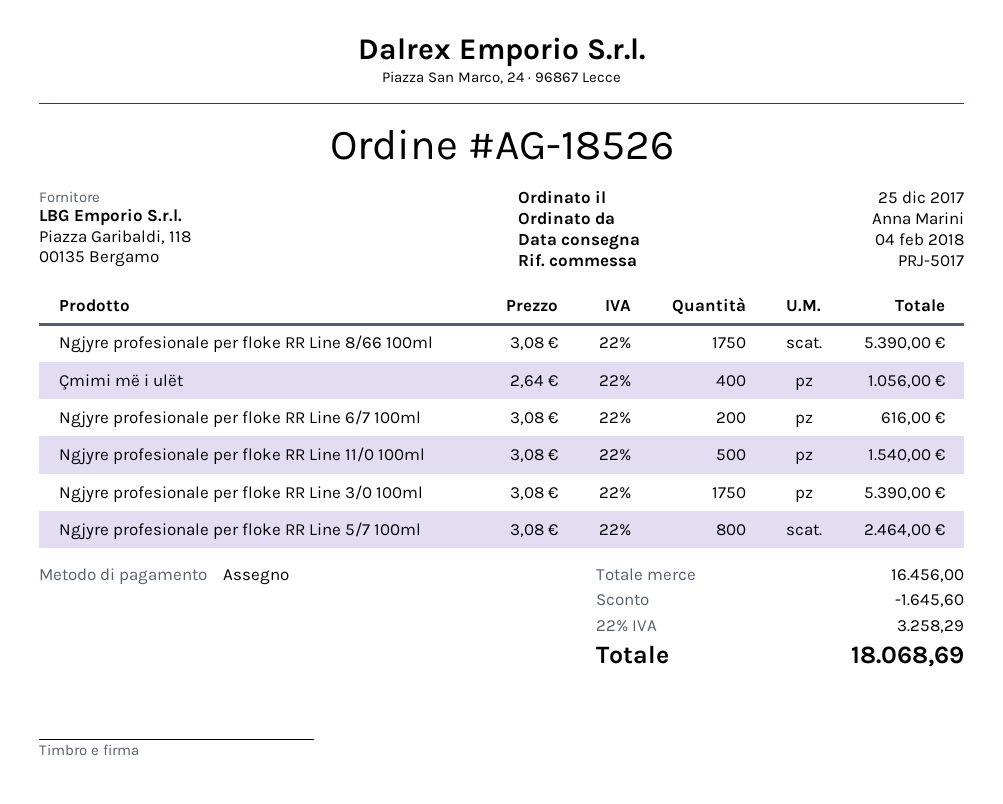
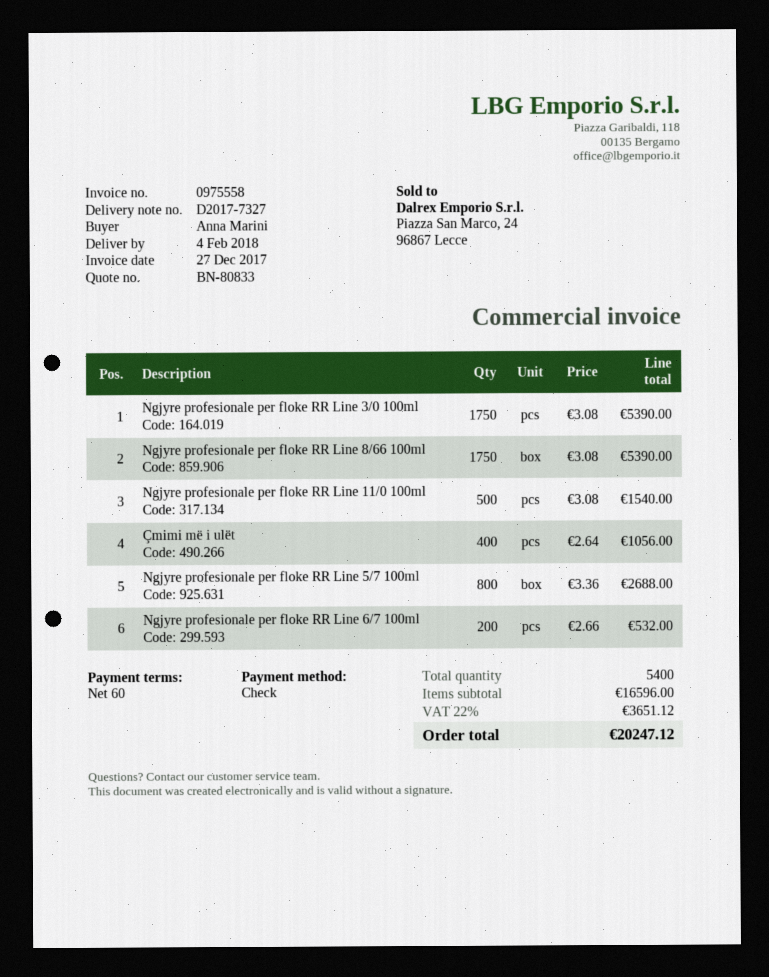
Ngjyre profesionale per floke RR Line 6/7 100ml: 200 x 3.08 = 616.00 -> 200 x 2.66 = 532.00
Ngjyre profesionale per floke RR Line 5/7 100ml: 800 x 3.08 = 2464.00 -> 800 x 3.36 = 2688.00
subtotal: 16456.00 -> 16596.00
discount: 1645.60 -> none
tax: 22% = 3258.29 -> 22% = 3651.12
total: 18068.69 -> 20247.12

